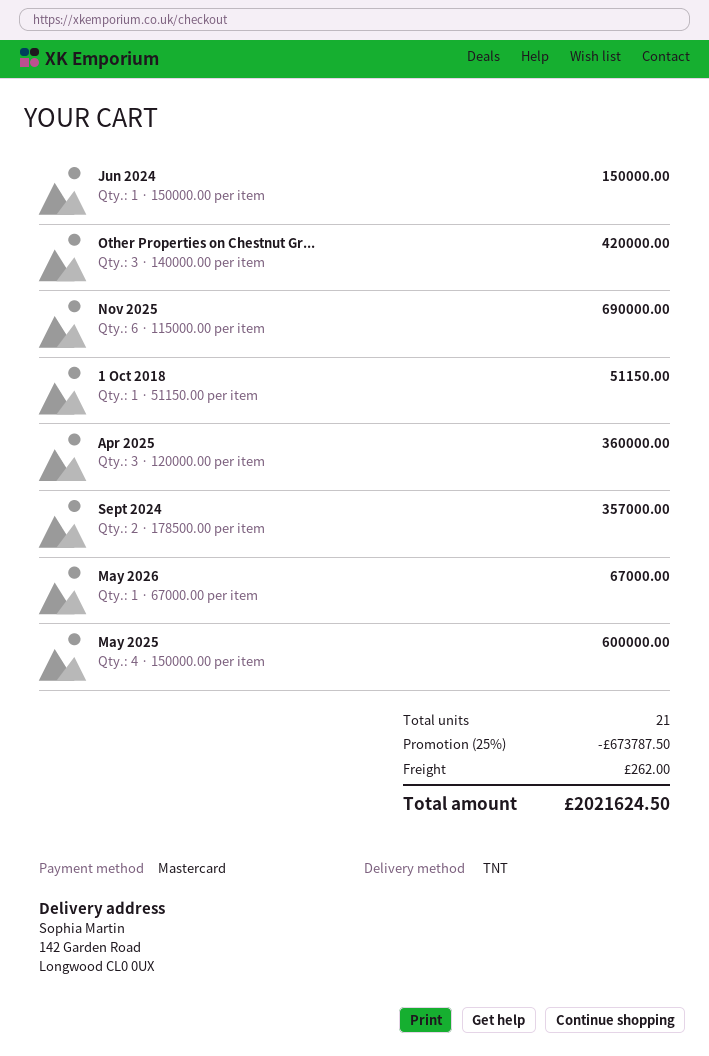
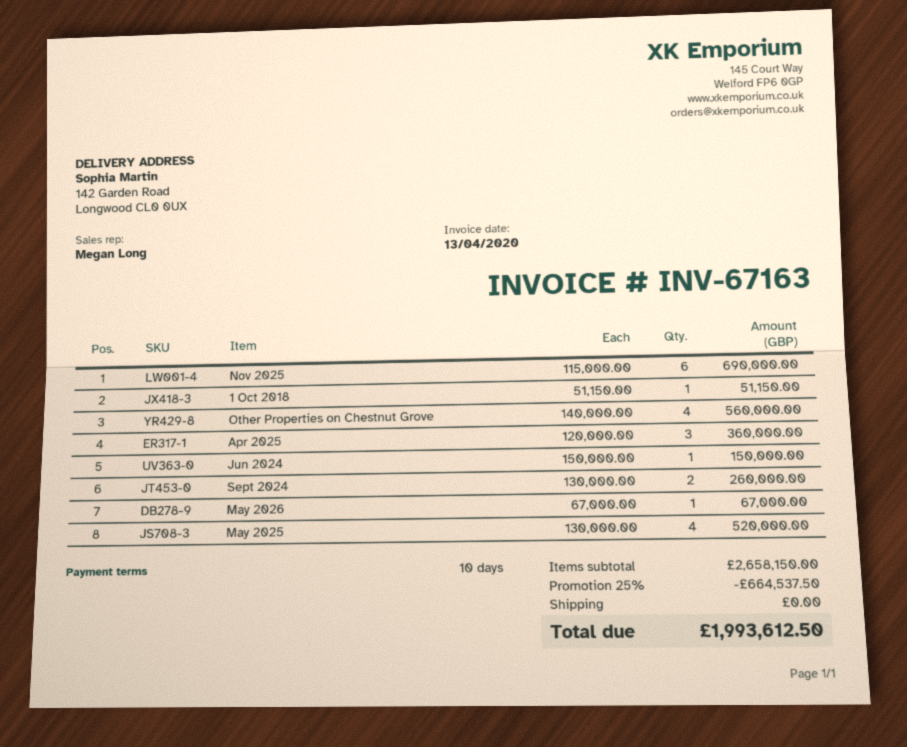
Other Properties on Chestnut Gr...: 3 x 140000.00 = 420000.00 -> 4 x 140000.00 = 560000.00
Sept 2024: 2 x 178500.00 = 357000.00 -> 2 x 130000.00 = 260000.00
May 2025: 4 x 150000.00 = 600000.00 -> 4 x 130000.00 = 520000.00
discount: 25% = 673787.50 -> 25% = 664537.50
shipping: 262.00 -> 0.00
total: 2021624.50 -> 1993612.50

